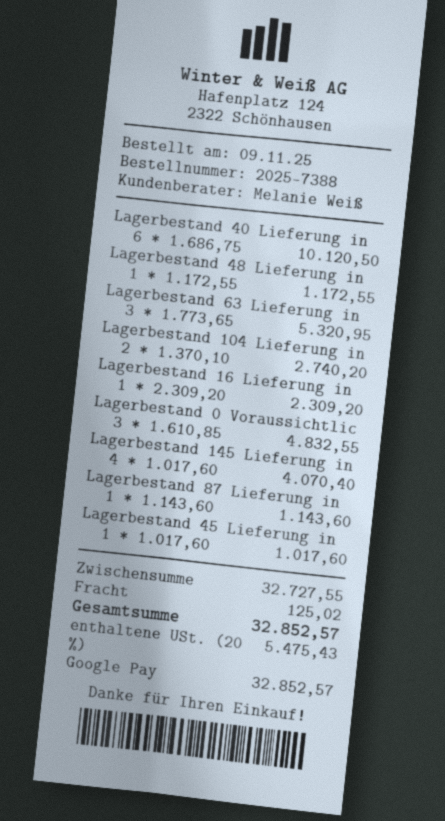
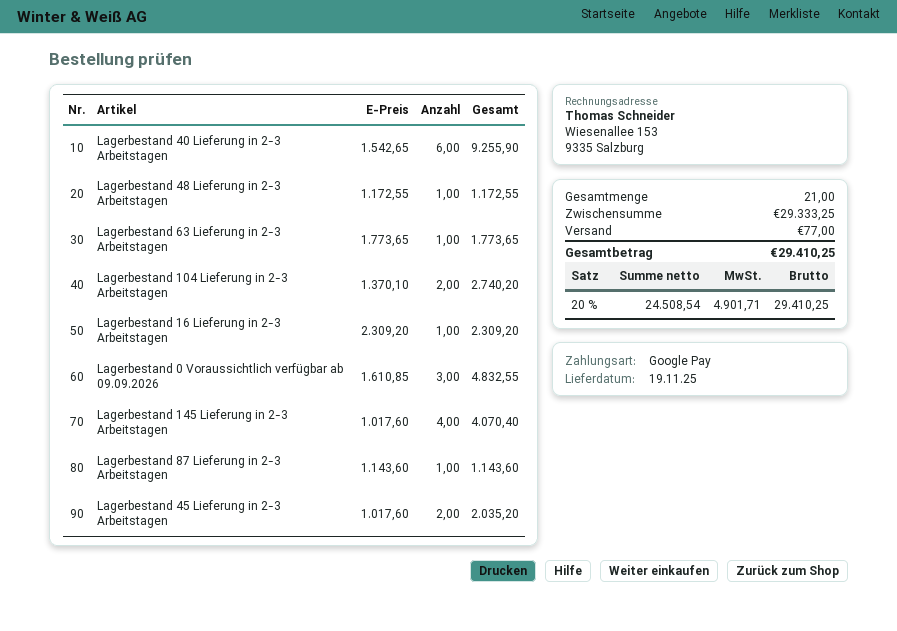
Lagerbestand 40 Lieferung in: 6 x 1686.75 = 10120.50 -> 6 x 1542.65 = 9255.90
Lagerbestand 63 Lieferung in: 3 x 1773.65 = 5320.95 -> 1 x 1773.65 = 1773.65
Lagerbestand 45 Lieferung in: 1 x 1017.60 = 1017.60 -> 2 x 1017.60 = 2035.20
subtotal: 32727.55 -> 29333.25
shipping: 125.02 -> 77.00
tax: 20% = 5475.43 -> 20% = 4901.71
total: 32852.57 -> 29410.25

